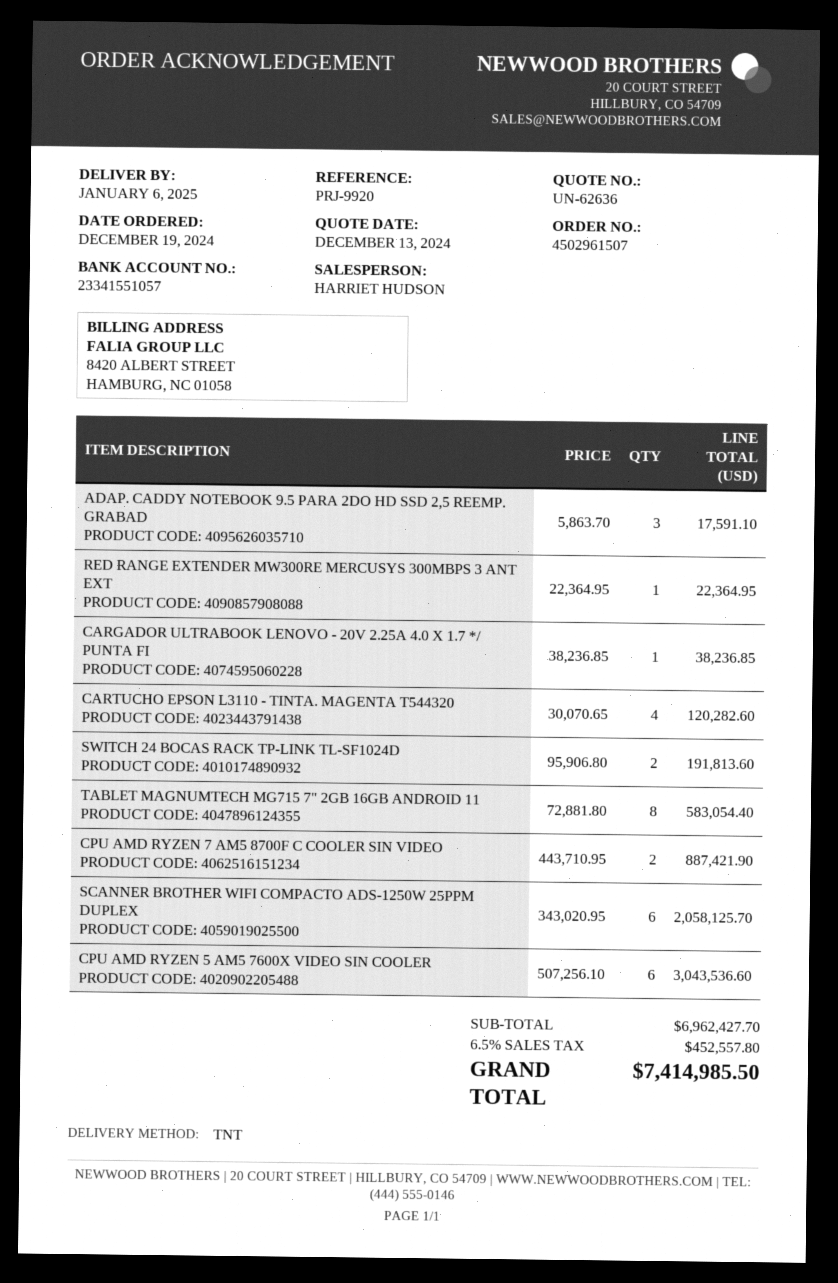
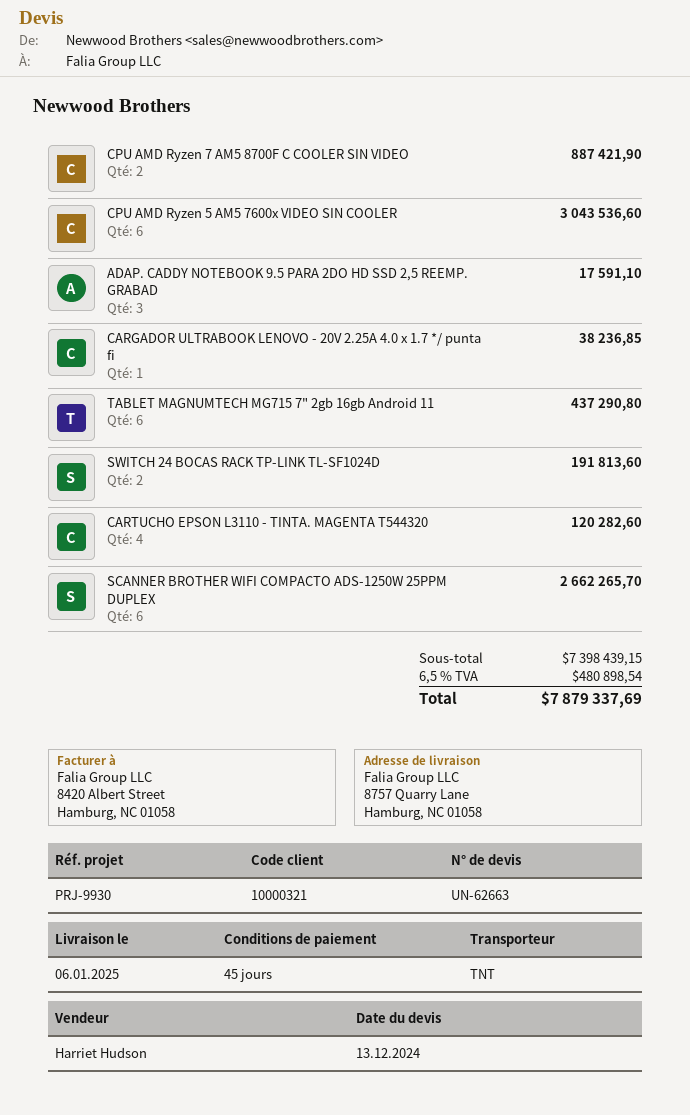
quote number: UN-62636 -> UN-62663
reference: PRJ-9920 -> PRJ-9930
RED RANGE EXTENDER MW300RE MERCUSYS 300MBPS 3 ANT EXT: 1 for 22364.95 -> none
TABLET MAGNUMTECH MG715 7" 2GB 16GB ANDROID 11: 8 for 583054.40 -> 6 for 437290.80
SCANNER BROTHER WIFI COMPACTO ADS-1250W 25PPM DUPLEX: 6 for 2058125.70 -> 6 for 2662265.70
subtotal: 6962427.70 -> 7398439.15
tax: 6.5% = 452557.80 -> 6.5% = 480898.54
total: 7414985.50 -> 7879337.69

